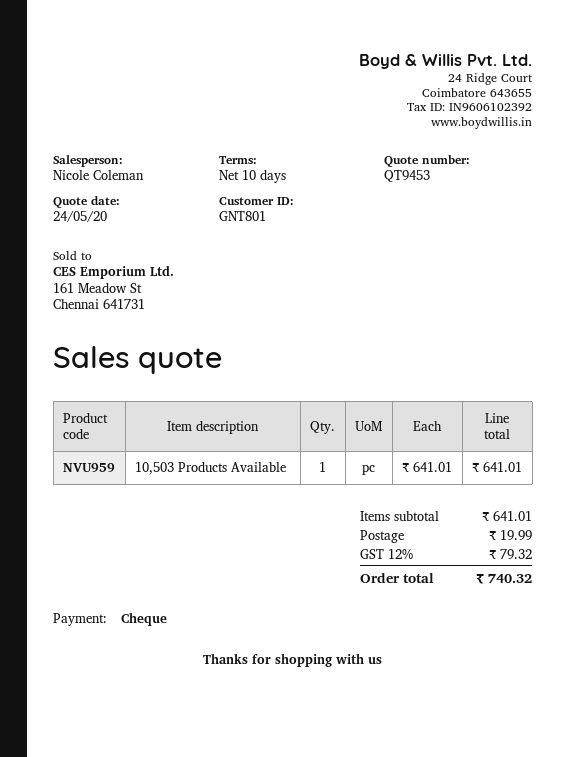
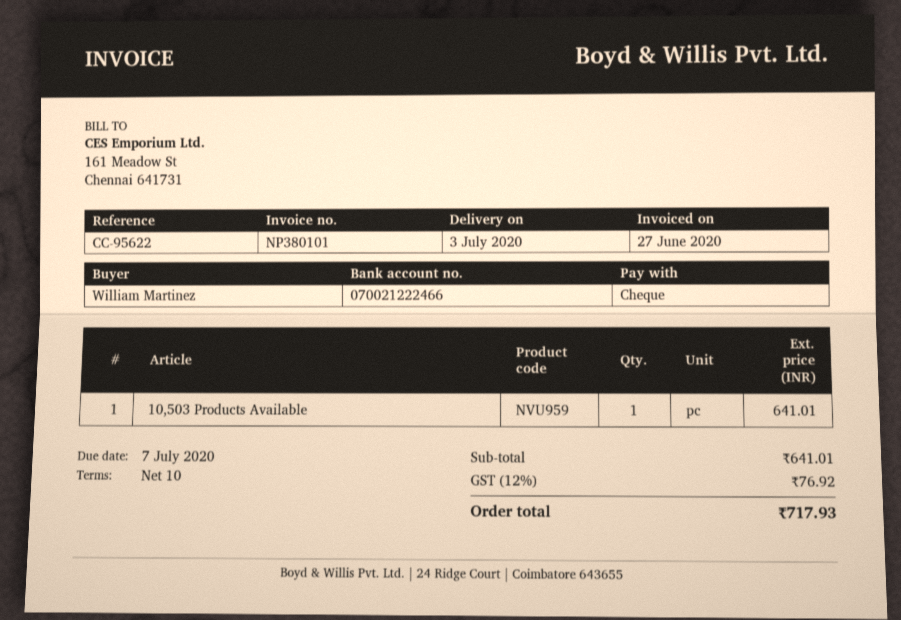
shipping: 19.99 -> none
tax: 12% = 79.32 -> 12% = 76.92
total: 740.32 -> 717.93

